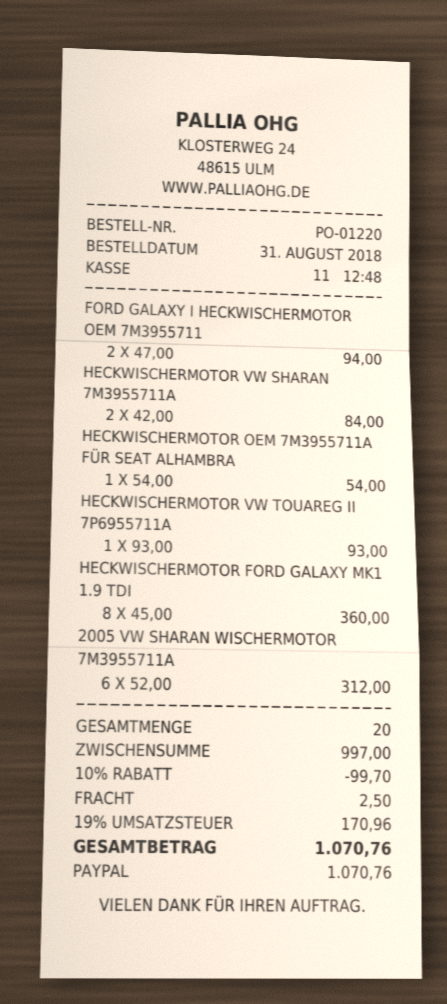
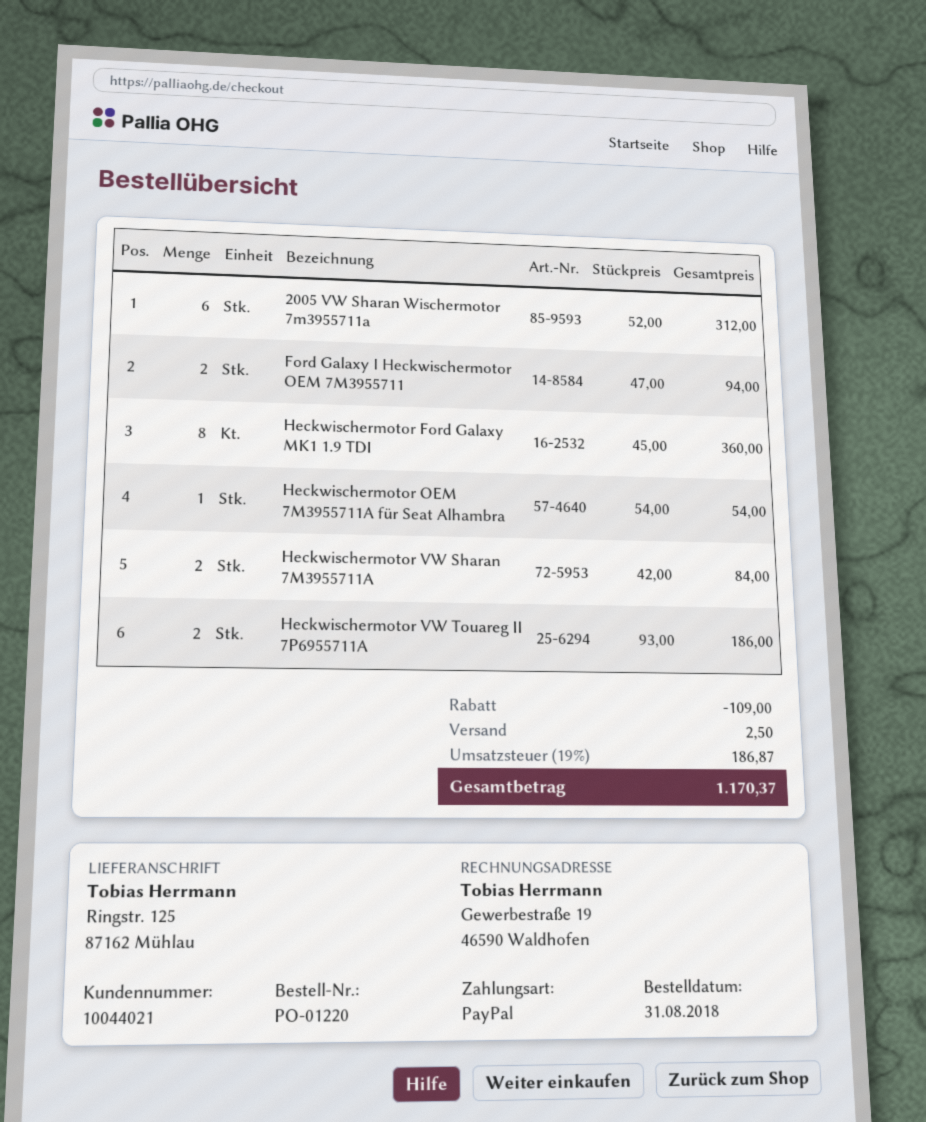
HECKWISCHERMOTOR VW TOUAREG II 7P6955711A: 1 x 93.00 = 93.00 -> 2 x 93.00 = 186.00
discount: 99.70 -> 109.00
tax: 19% = 170.96 -> 19% = 186.87
total: 1070.76 -> 1170.37

